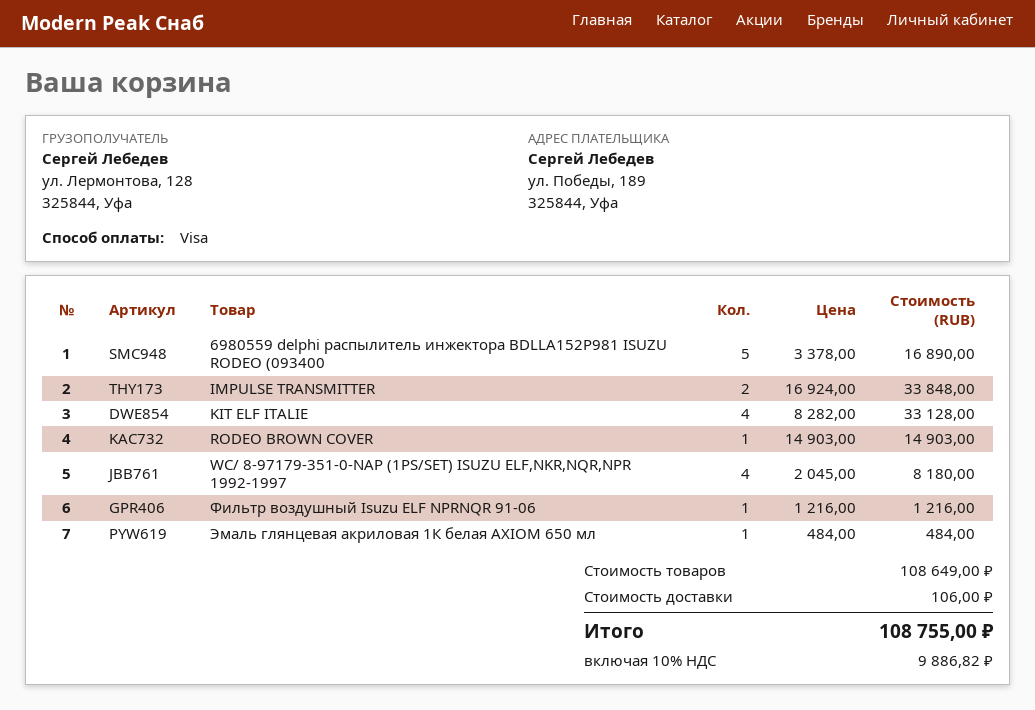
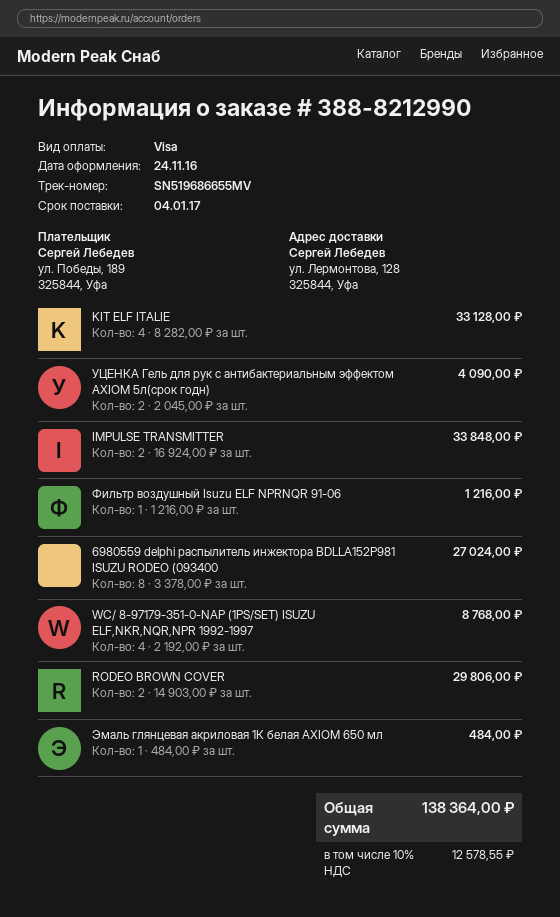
6980559 delphi распылитель инжектора BDLLA152P981 ISUZU RODEO (093400: 5 x 3378.00 = 16890.00 -> 8 x 3378.00 = 27024.00
RODEO BROWN COVER: 1 x 14903.00 = 14903.00 -> 2 x 14903.00 = 29806.00
WC/ 8-97179-351-0-NAP (1PS/SET) ISUZU ELF,NKR,NQR,NPR 1992-1997: 4 x 2045.00 = 8180.00 -> 4 x 2192.00 = 8768.00
УЦЕНКА Гель для рук с антибактериальным эффектом AXIOM 5л(срок годн): none -> 2 x 2045.00 = 4090.00
shipping: 106.00 -> none
tax: 10% = 9886.82 -> 10% = 12578.55
total: 108755.00 -> 138364.00

